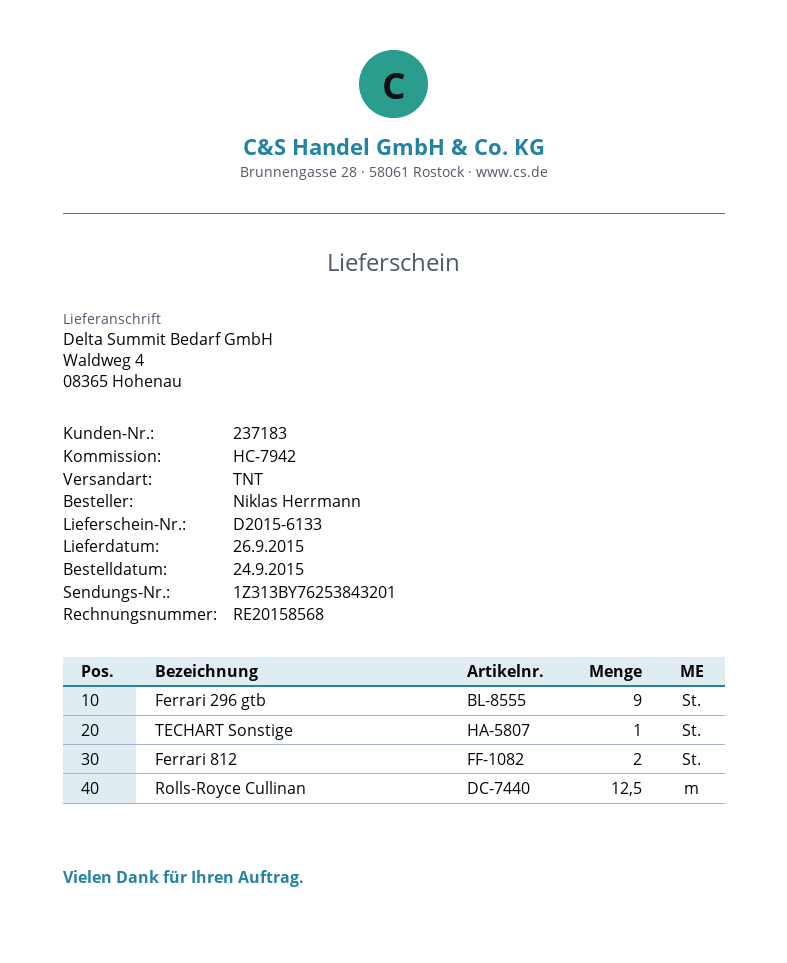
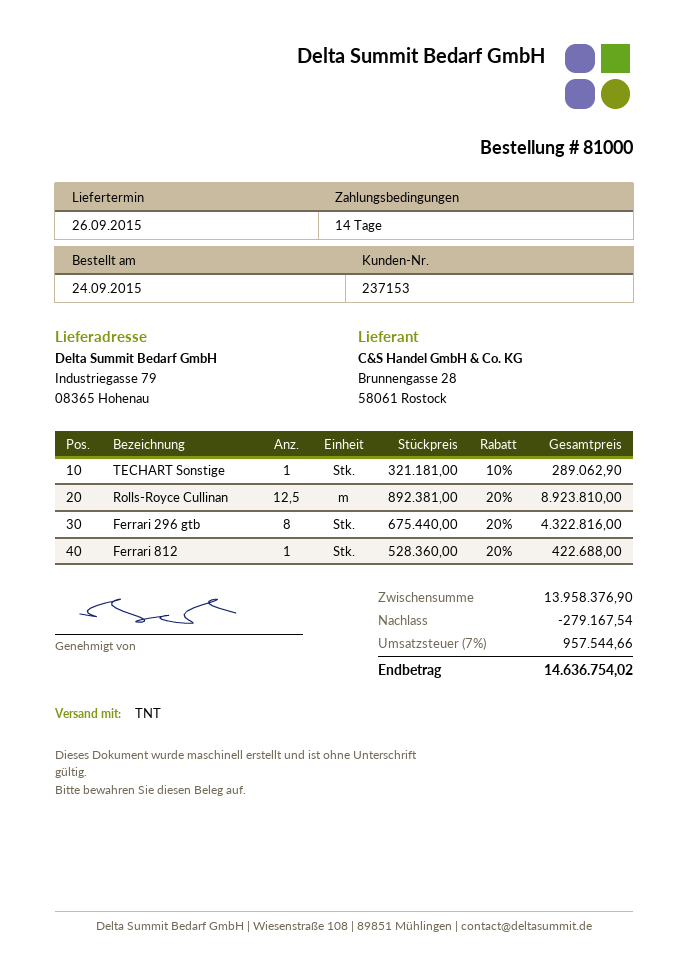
customer number: 237183 -> 237153
ship to: Waldweg 4, 08365 Hohenau -> Industriegasse 79, 08365 Hohenau
Ferrari 296 gtb: 9 -> 8
Ferrari 812: 2 -> 1

